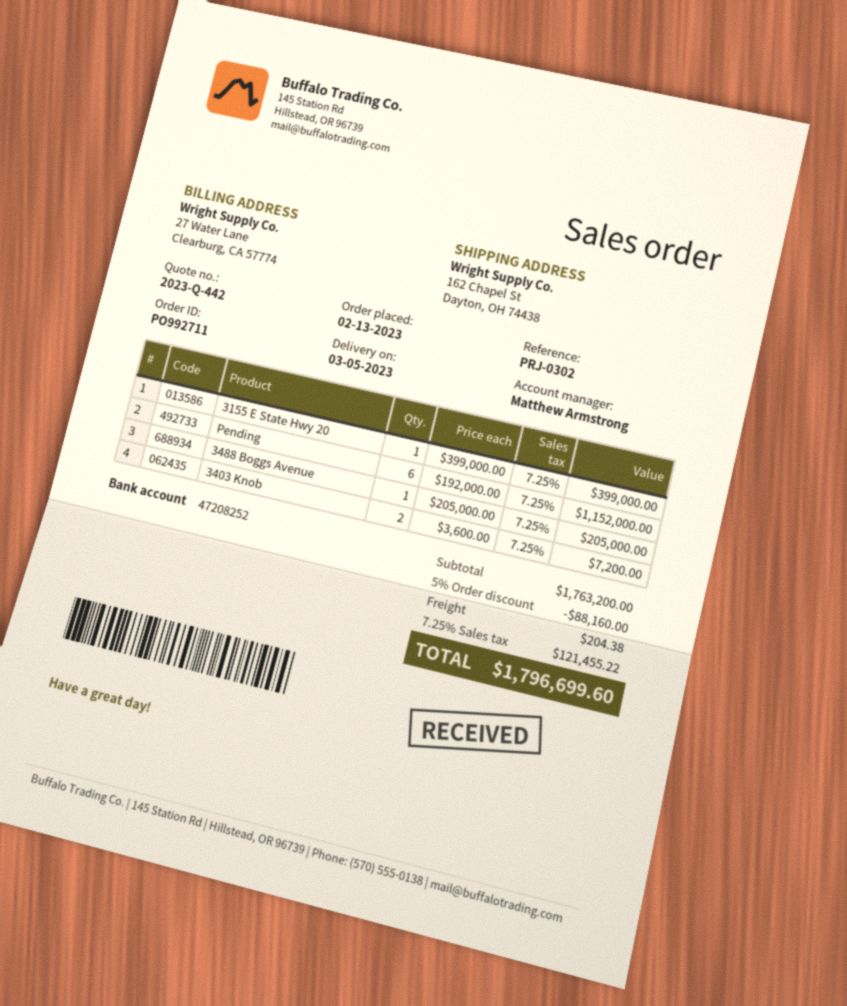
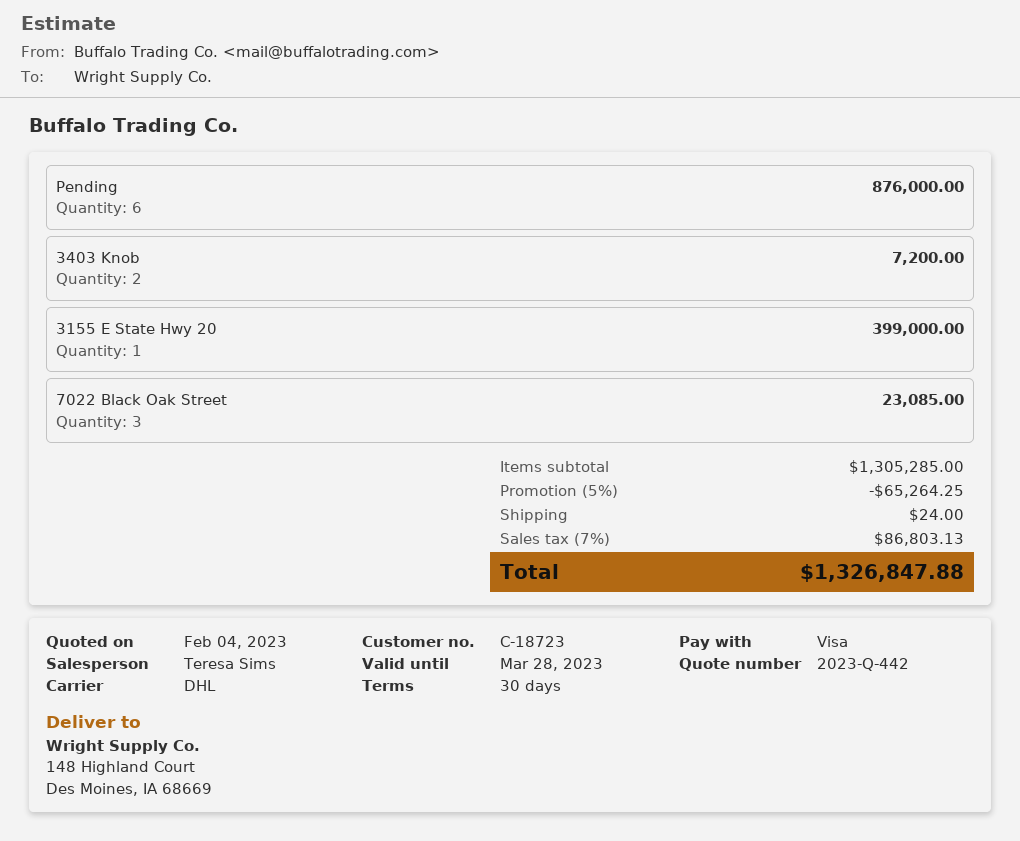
sales rep: Matthew Armstrong -> Teresa Sims
ship to: 162 Chapel St, Dayton, OH 74438 -> 148 Highland Court, Des Moines, IA 68669
Pending: 6 for 1152000.00 -> 6 for 876000.00
3488 Boggs Avenue: 1 for 205000.00 -> none
7022 Black Oak Street: none -> 3 for 23085.00
subtotal: 1763200.00 -> 1305285.00
discount: 5% = 88160.00 -> 5% = 65264.25
shipping: 204.38 -> 24.00
tax: 7.25% = 121455.22 -> 7% = 86803.13
total: 1796699.60 -> 1326847.88

